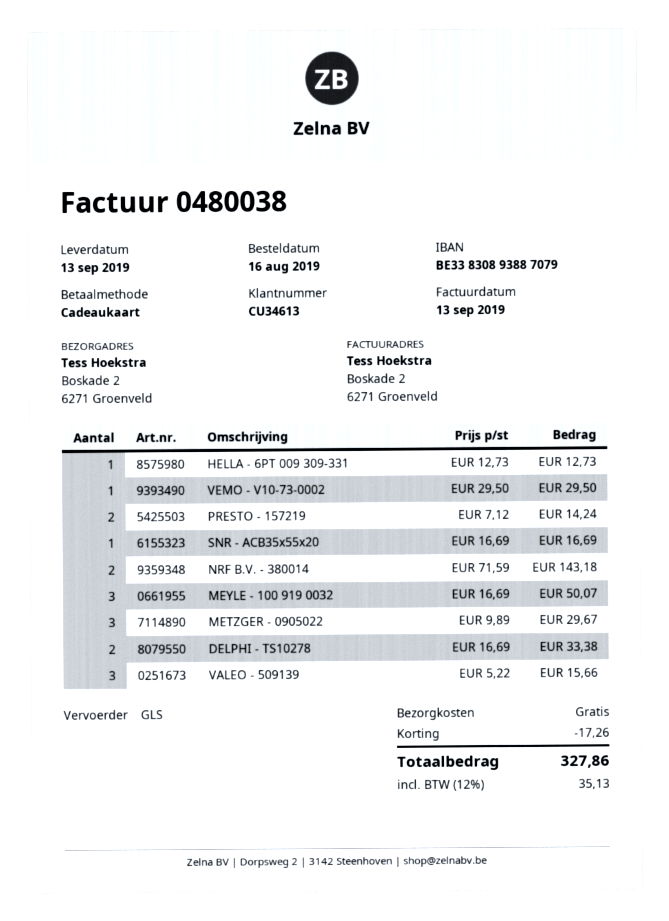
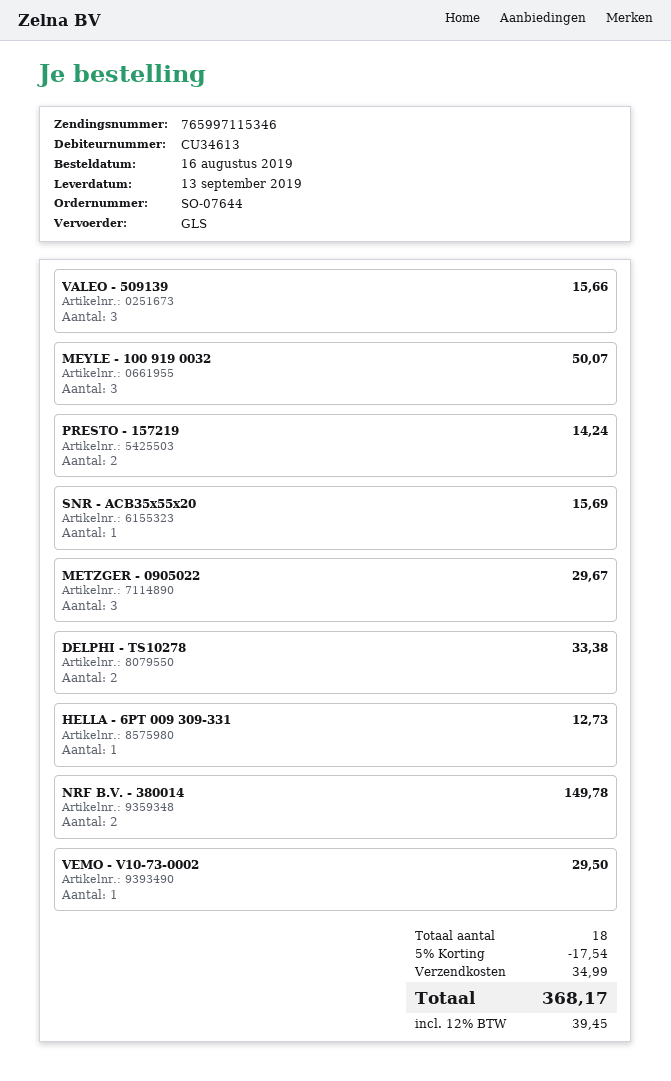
SNR - ACB35x55x20: 1 for 16.69 -> 1 for 15.69
NRF B.V. - 380014: 2 for 143.18 -> 2 for 149.78
discount: 17.26 -> 17.54
shipping: 0.00 -> 34.99
tax: 12% = 35.13 -> 12% = 39.45
total: 327.86 -> 368.17

